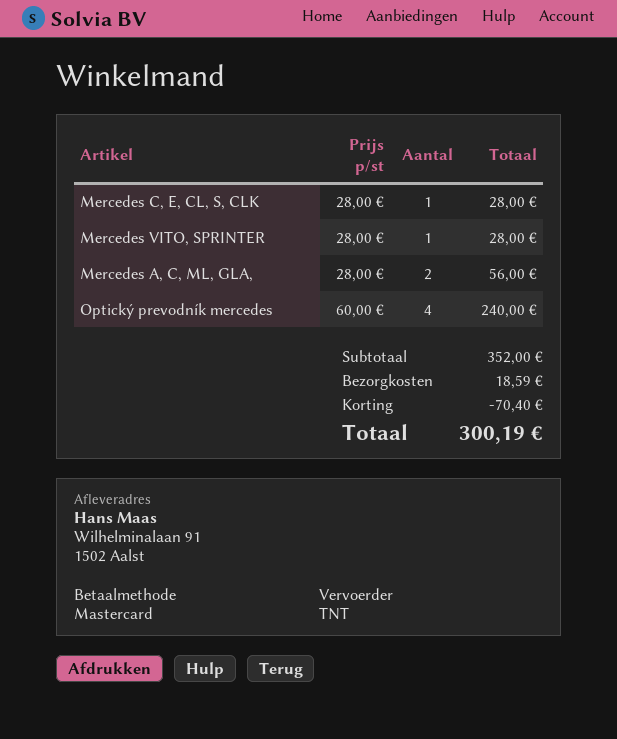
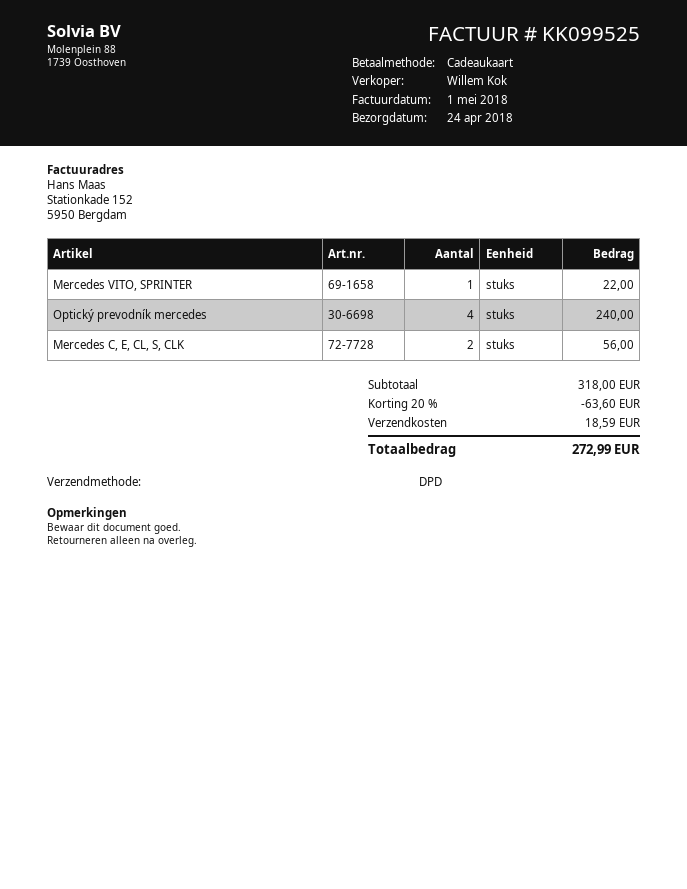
payment method: Mastercard -> gift card
shipping method: TNT -> DPD
Mercedes C, E, CL, S, CLK: 1 for 28.00 -> 2 for 56.00
Mercedes VITO, SPRINTER: 1 for 28.00 -> 1 for 22.00
Mercedes A, C, ML, GLA,: 2 for 56.00 -> none
subtotal: 352.00 -> 318.00
discount: 70.40 -> 63.60
total: 300.19 -> 272.99

